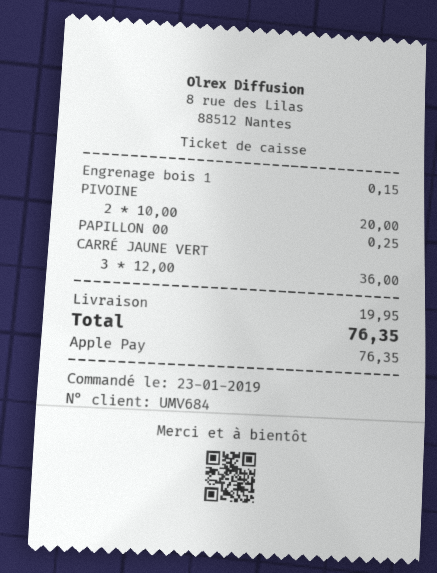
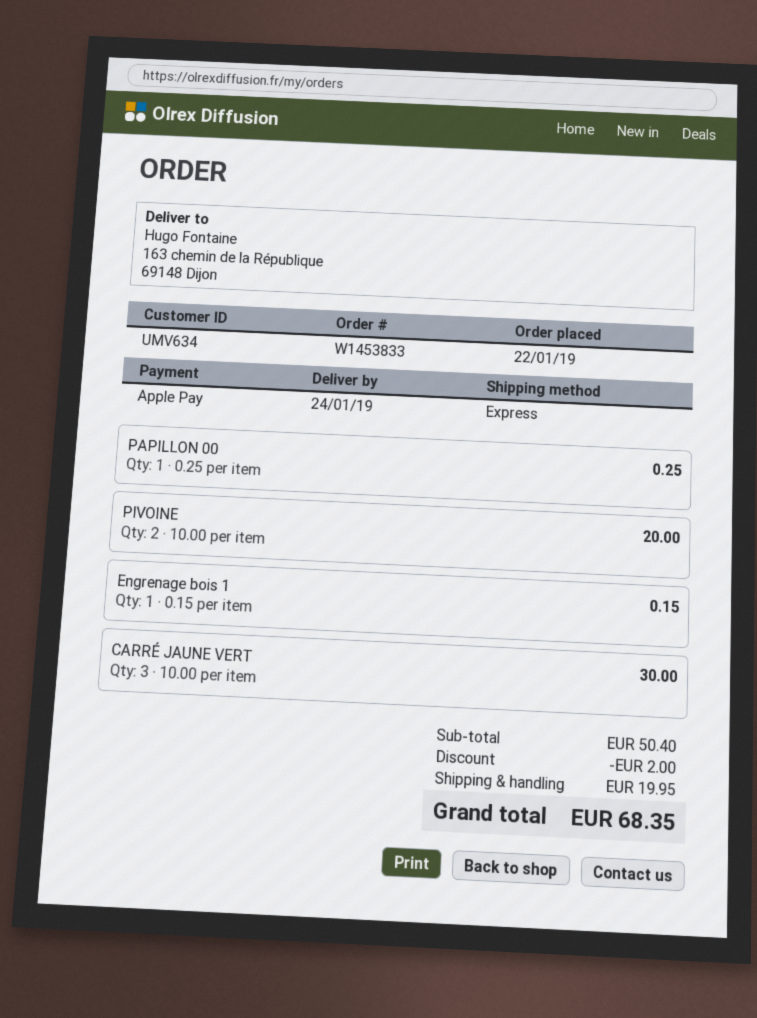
order date: 2019-01-23 -> 2019-01-22
customer number: UMV684 -> UMV634
CARRÉ JAUNE VERT: 3 x 12.00 = 36.00 -> 3 x 10.00 = 30.00
discount: none -> 2.00
total: 76.35 -> 68.35

